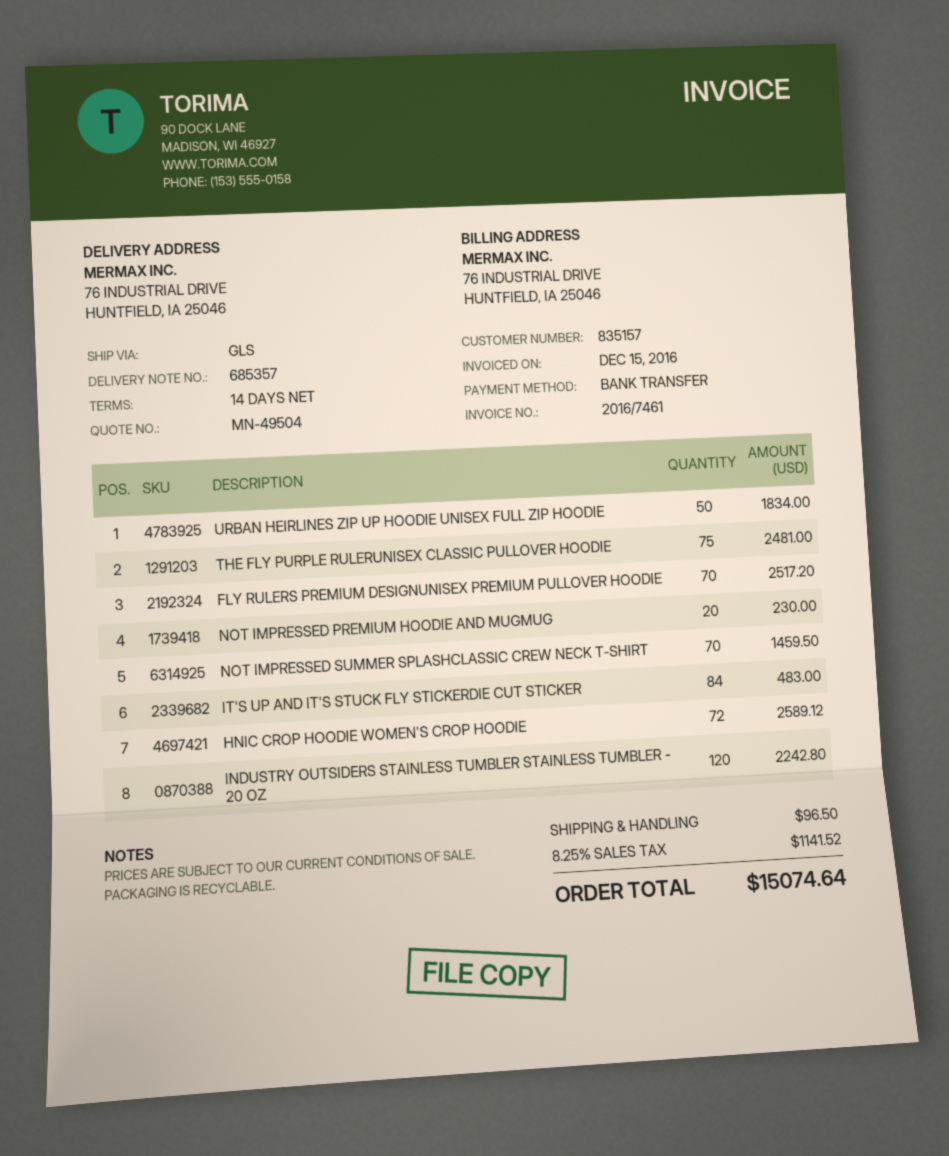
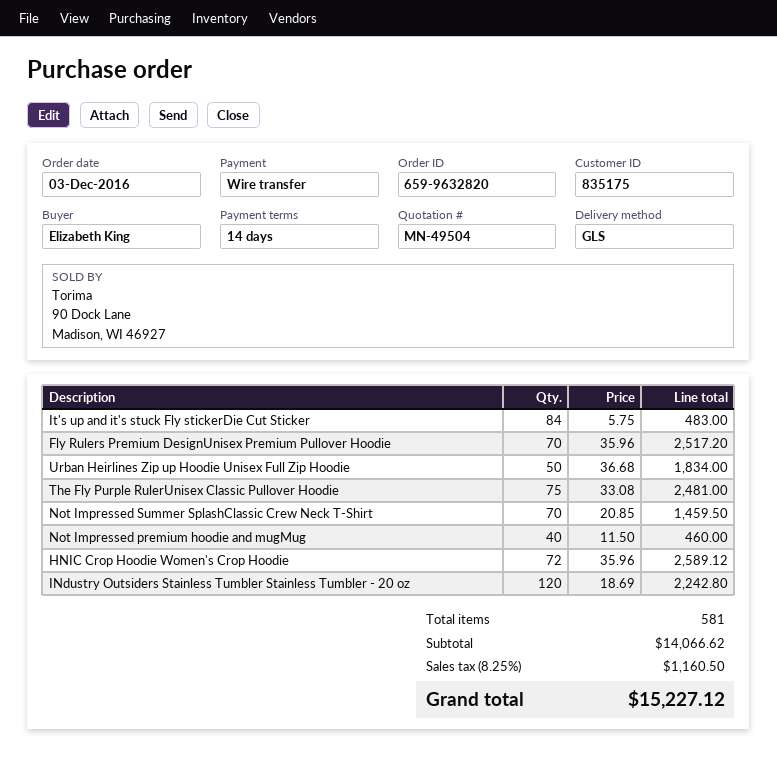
customer number: 835157 -> 835175
NOT IMPRESSED PREMIUM HOODIE AND MUGMUG: 20 for 230.00 -> 40 for 460.00
shipping: 96.50 -> none
tax: 8.25% = 1141.52 -> 8.25% = 1160.50
total: 15074.64 -> 15227.12

